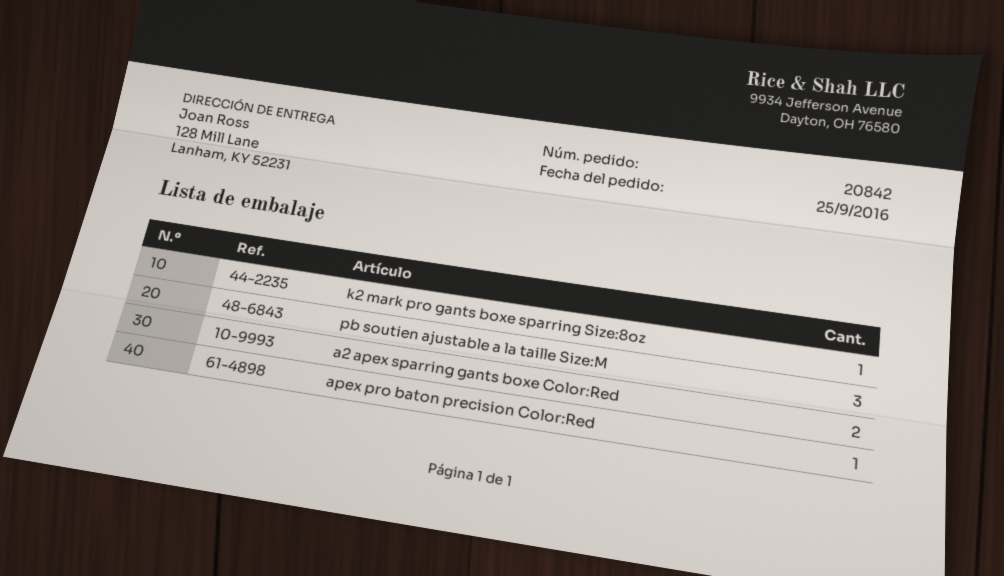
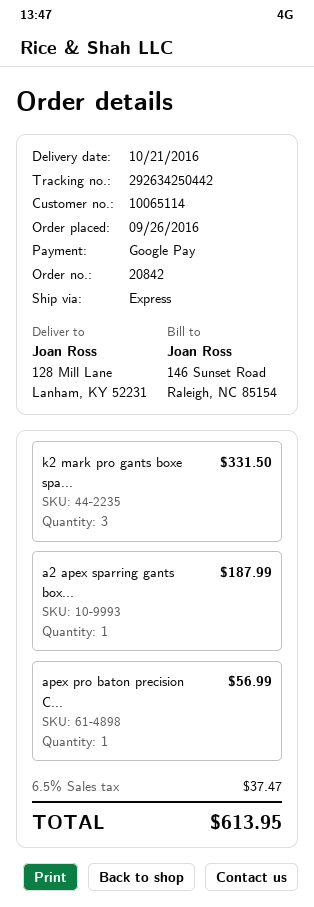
order date: 2016-09-25 -> 2016-09-26
k2 mark pro gants boxe sparring Size:8oz: 1 -> 3
pb soutien ajustable a la taille Size:M: 3 -> none
a2 apex sparring gants boxe Color:Red: 2 -> 1

